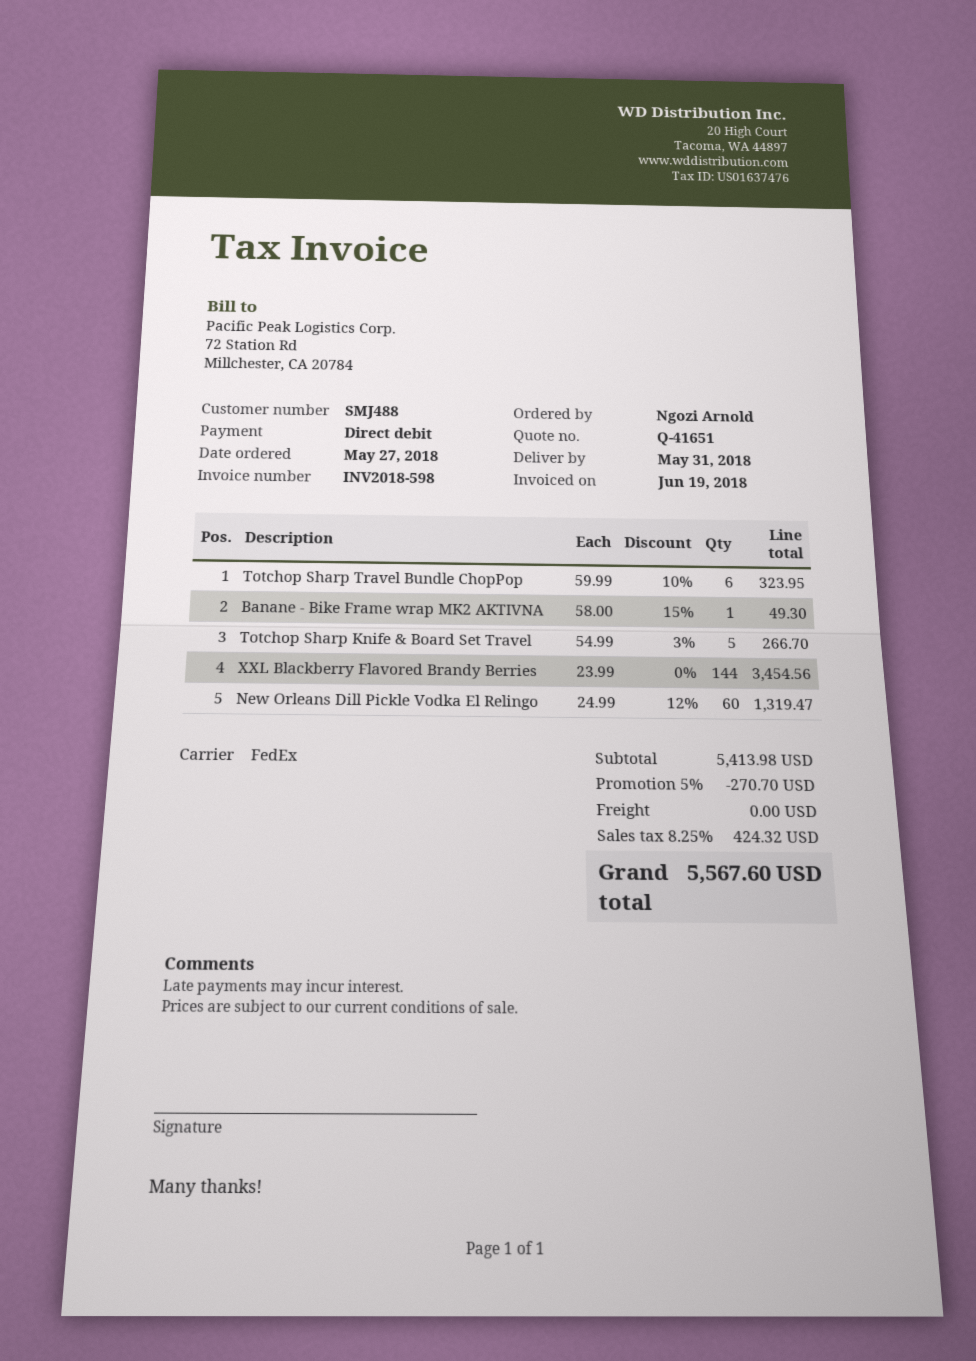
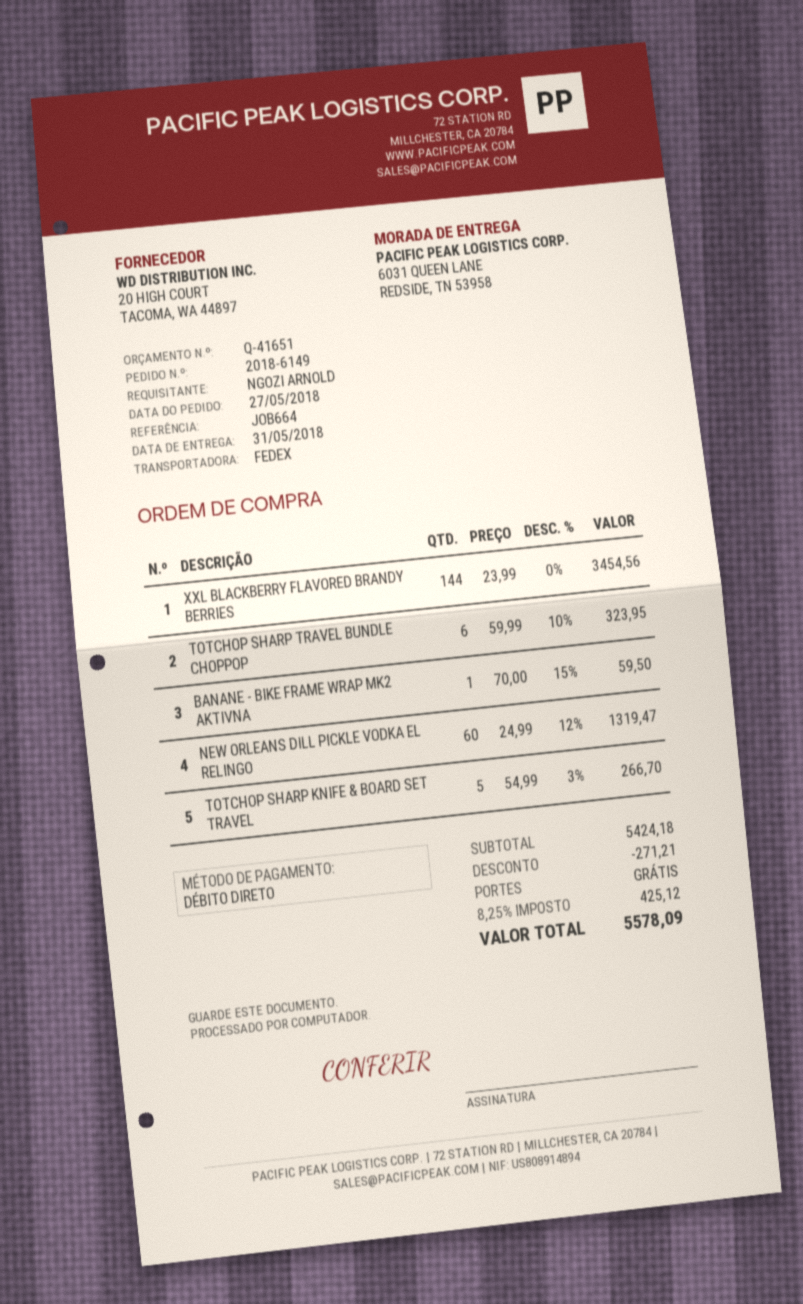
Banane - Bike Frame wrap MK2 AKTIVNA: 1 x 58.00 - 15% = 49.30 -> 1 x 70.00 - 15% = 59.50
subtotal: 5413.98 -> 5424.18
discount: 270.70 -> 271.21
tax: 8.25% = 424.32 -> 8.25% = 425.12
total: 5567.60 -> 5578.09

